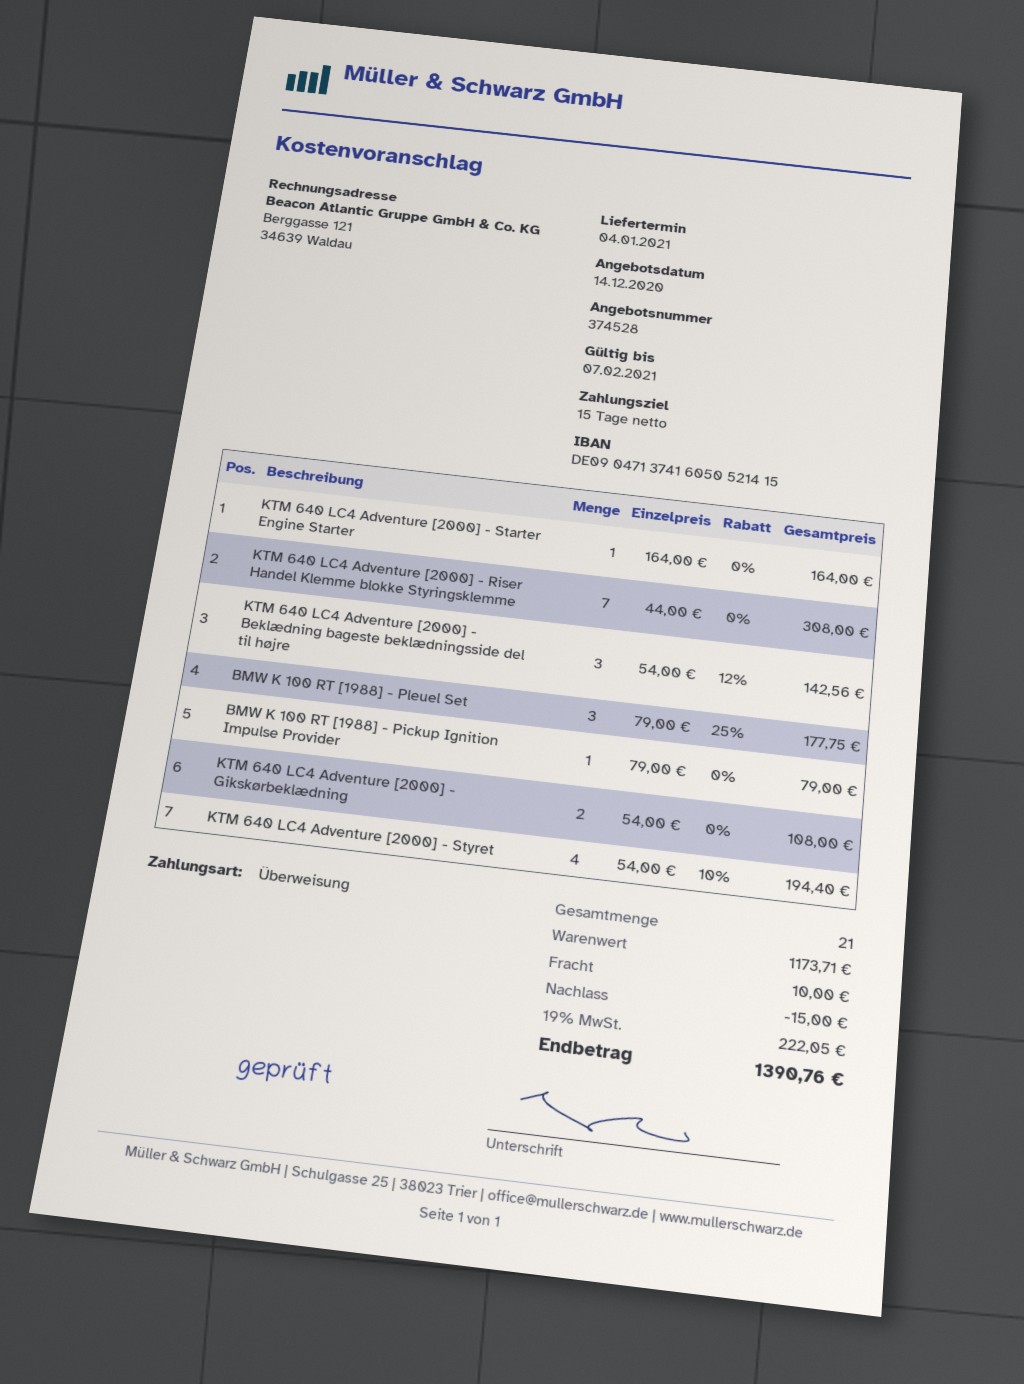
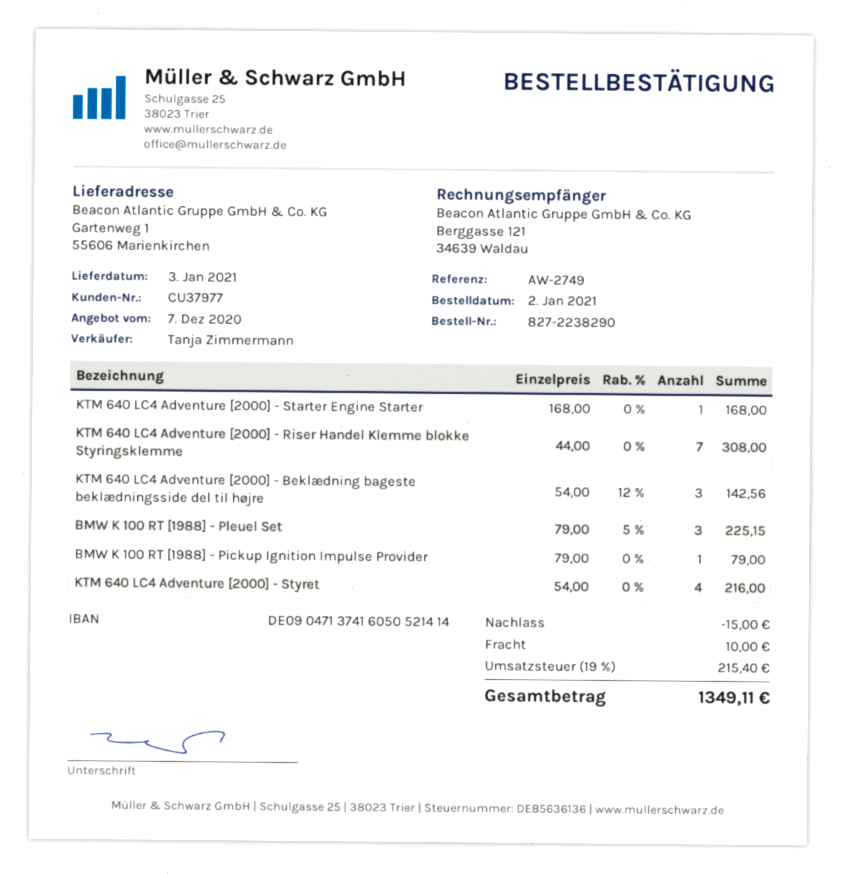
quote date: 2020-12-14 -> 2020-12-07
delivery date: 2021-01-04 -> 2021-01-03
bank account: DE09047137416050521415 -> DE09047137416050521414
KTM 640 LC4 Adventure [2000] - Starter Engine Starter: 1 x 164.00 = 164.00 -> 1 x 168.00 = 168.00
BMW K 100 RT [1988] - Pleuel Set: 3 x 79.00 - 25% = 177.75 -> 3 x 79.00 - 5% = 225.15
KTM 640 LC4 Adventure [2000] - Gikskørbeklædning: 2 x 54.00 = 108.00 -> none
KTM 640 LC4 Adventure [2000] - Styret: 4 x 54.00 - 10% = 194.40 -> 4 x 54.00 = 216.00
tax: 19% = 222.05 -> 19% = 215.40
total: 1390.76 -> 1349.11

